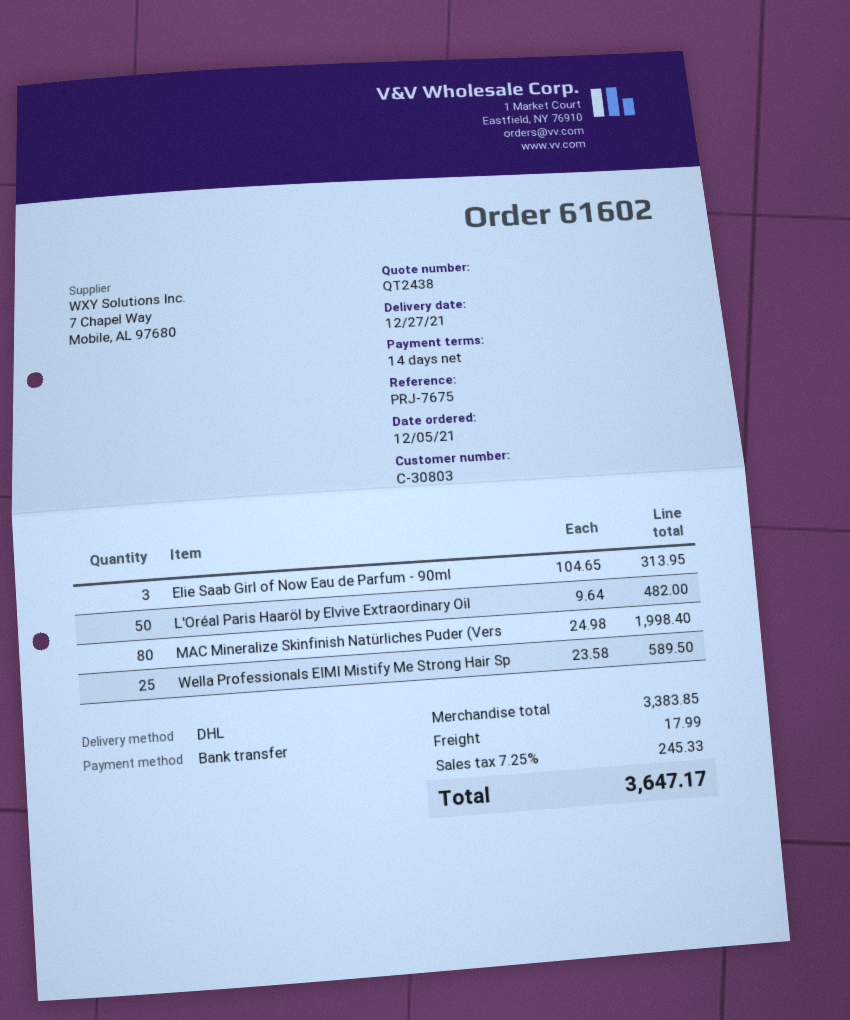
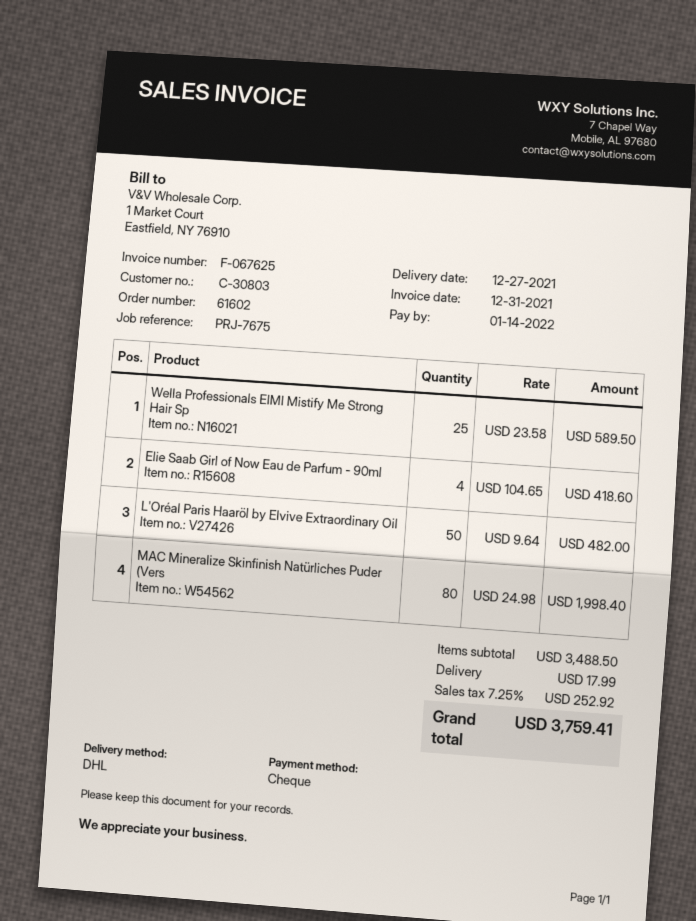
payment method: bank transfer -> cheque
Elie Saab Girl of Now Eau de Parfum - 90ml: 3 x 104.65 = 313.95 -> 4 x 104.65 = 418.60
subtotal: 3383.85 -> 3488.50
tax: 7.25% = 245.33 -> 7.25% = 252.92
total: 3647.17 -> 3759.41

